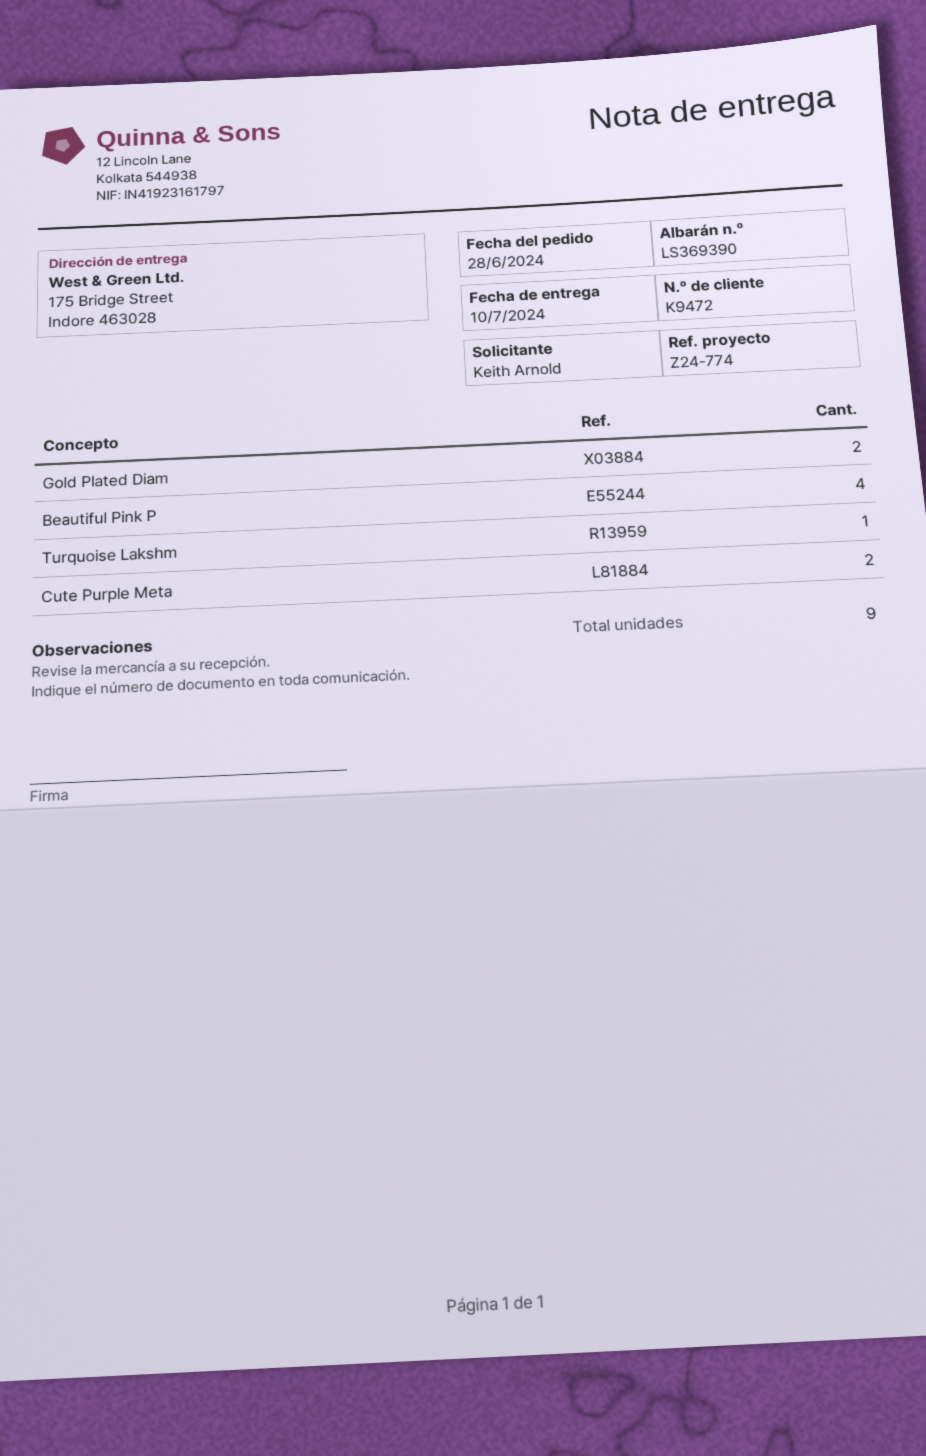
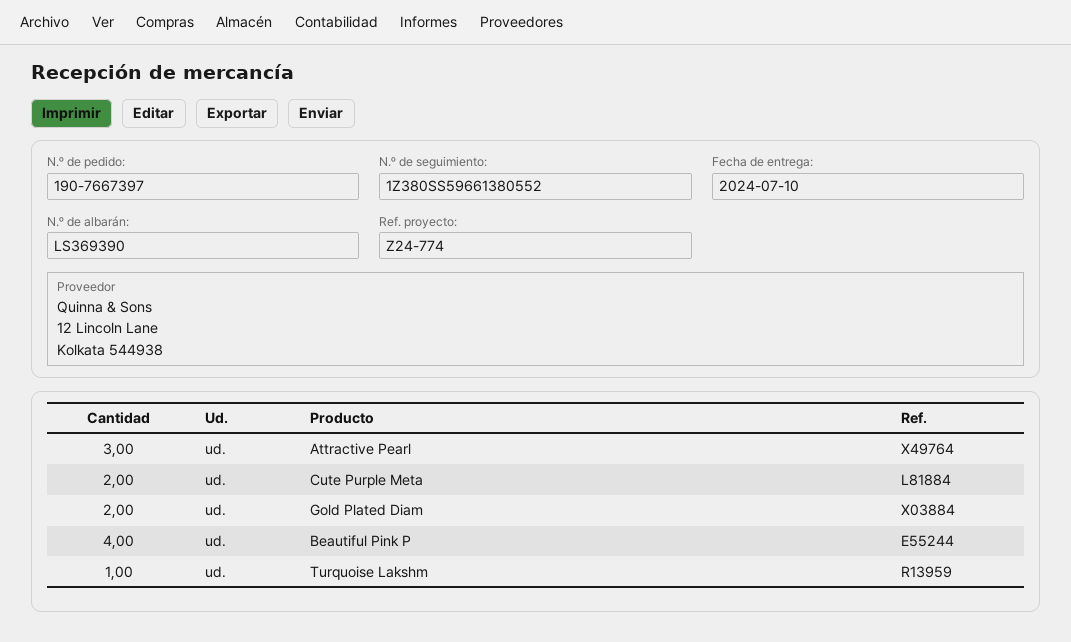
Attractive Pearl: none -> 3

